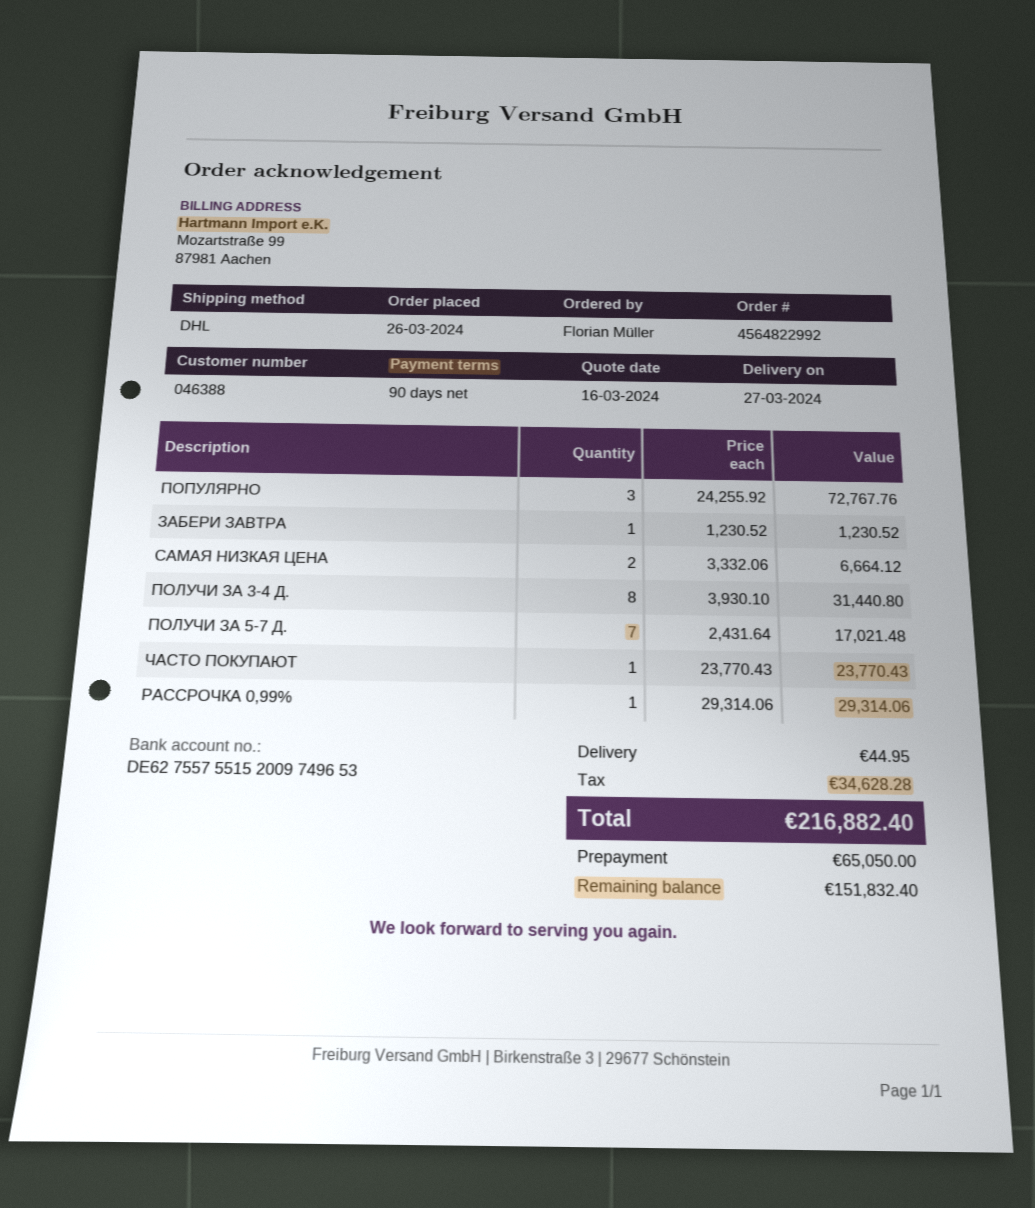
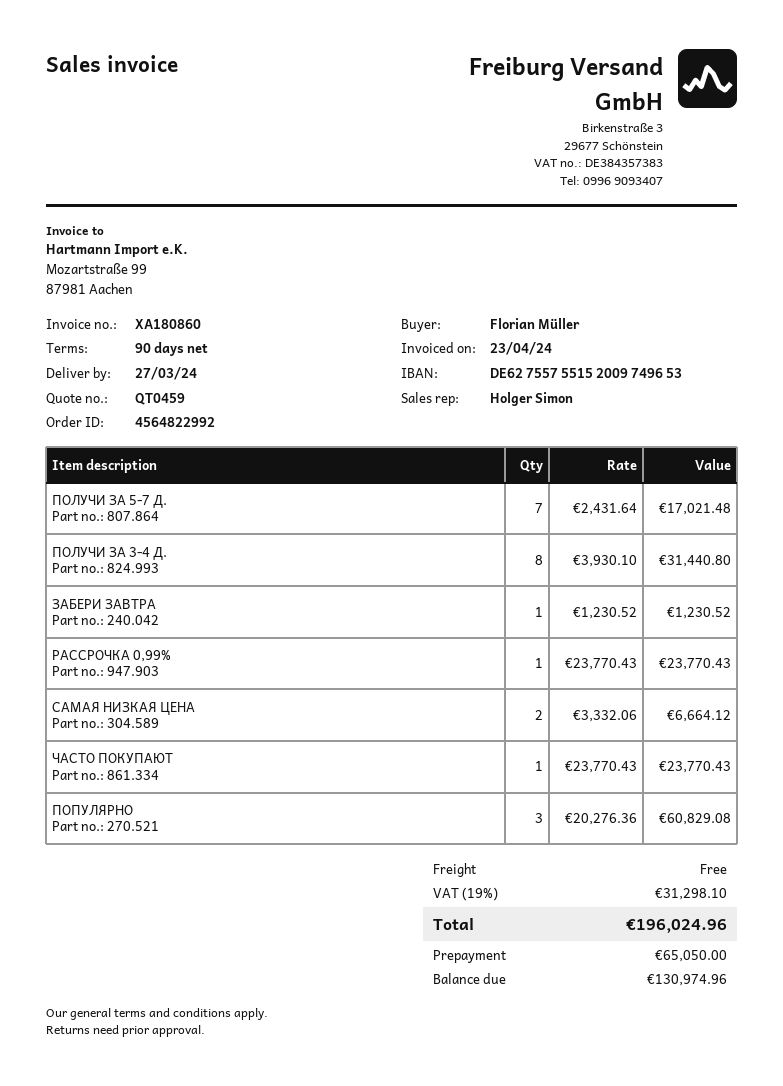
ПОПУЛЯРНО: 3 x 24255.92 = 72767.76 -> 3 x 20276.36 = 60829.08
РАССРОЧКА 0,99%: 1 x 29314.06 = 29314.06 -> 1 x 23770.43 = 23770.43
shipping: 44.95 -> 0.00
tax: 34628.28 -> 31298.10
total: 216882.40 -> 196024.96
balance: 151832.40 -> 130974.96

